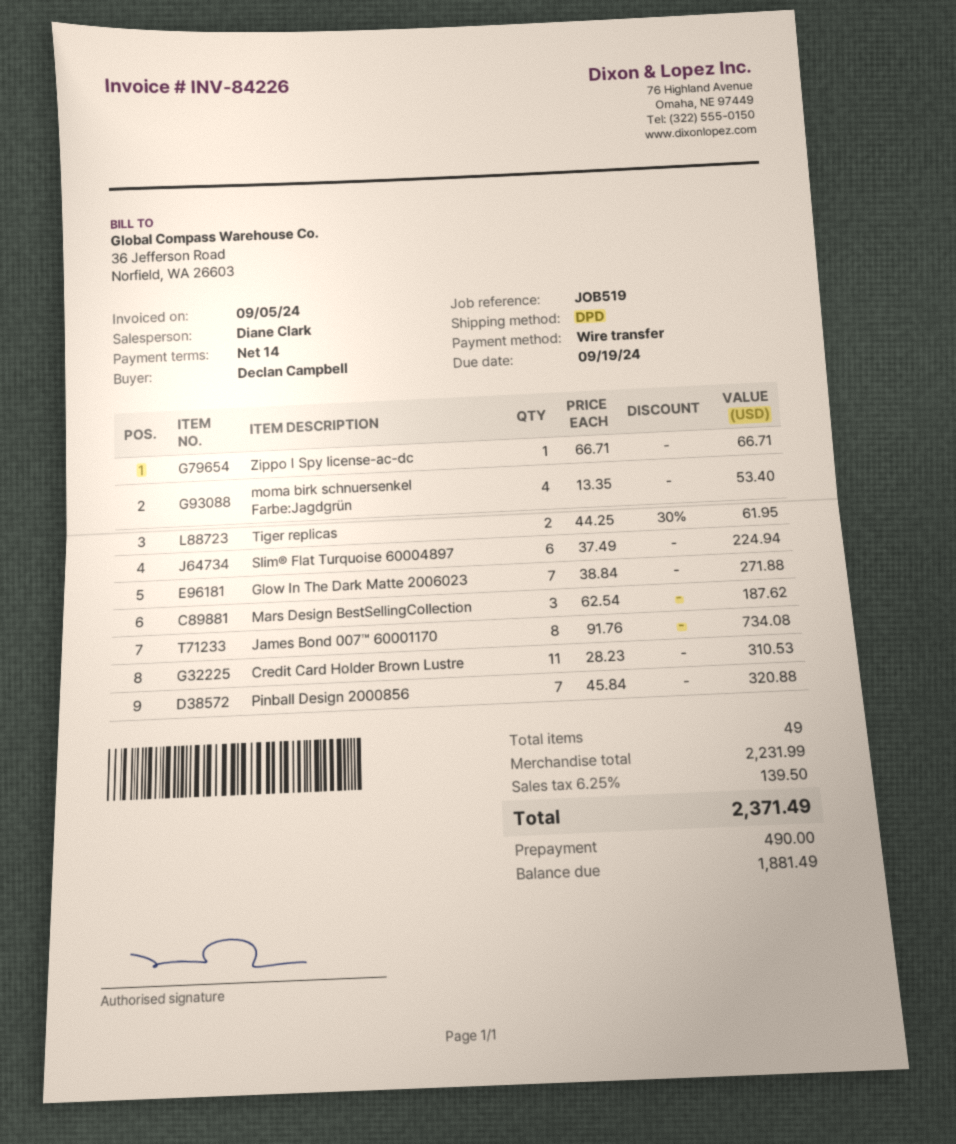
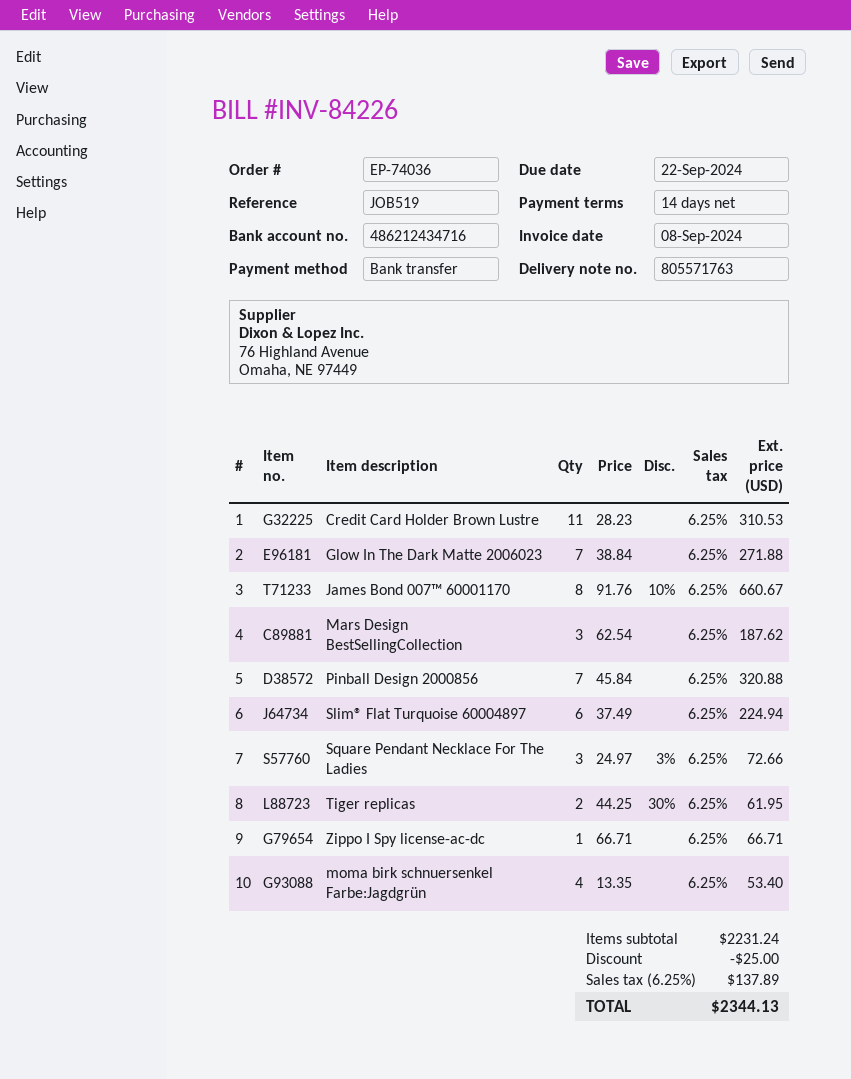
invoice date: 2024-09-05 -> 2024-09-08
due date: 2024-09-19 -> 2024-09-22
James Bond 007™ 60001170: 8 x 91.76 = 734.08 -> 8 x 91.76 - 10% = 660.67
Square Pendant Necklace For The Ladies: none -> 3 x 24.97 - 3% = 72.66
subtotal: 2231.99 -> 2231.24
discount: none -> 25.00
tax: 6.25% = 139.50 -> 6.25% = 137.89
total: 2371.49 -> 2344.13

